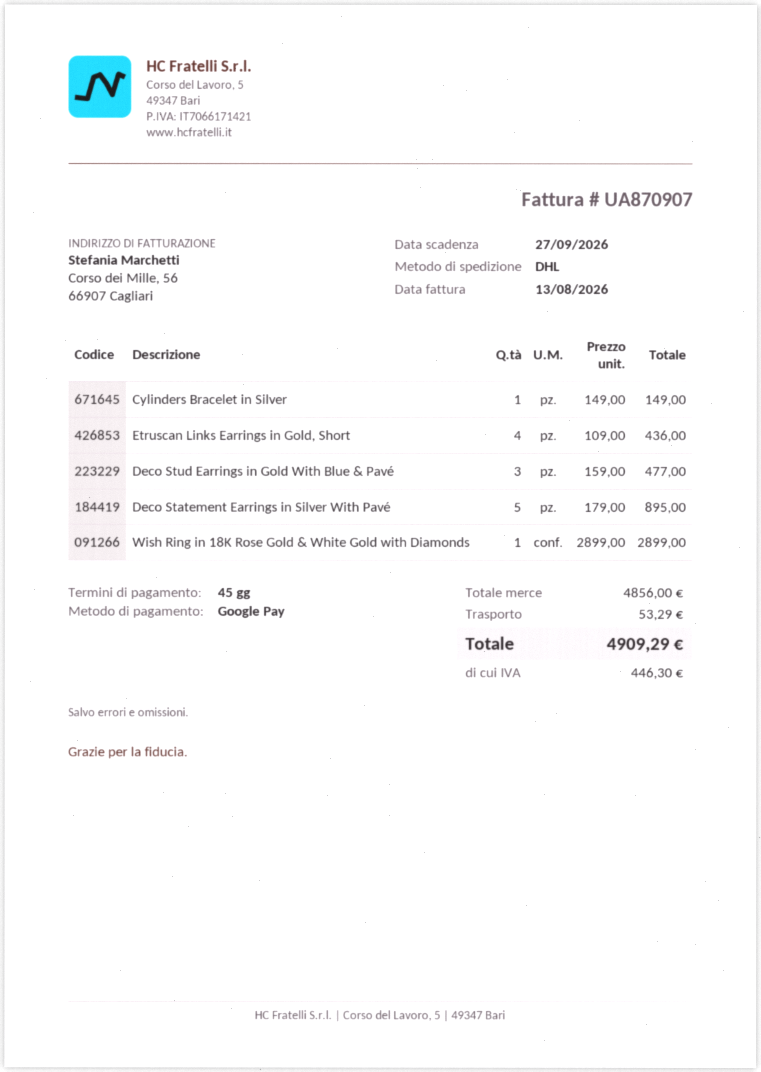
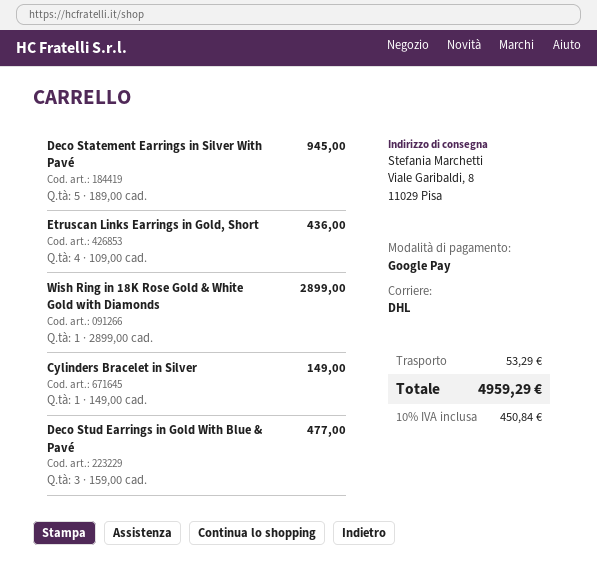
Deco Statement Earrings in Silver With Pavé: 5 x 179.00 = 895.00 -> 5 x 189.00 = 945.00
tax: 446.30 -> 450.84
total: 4909.29 -> 4959.29

